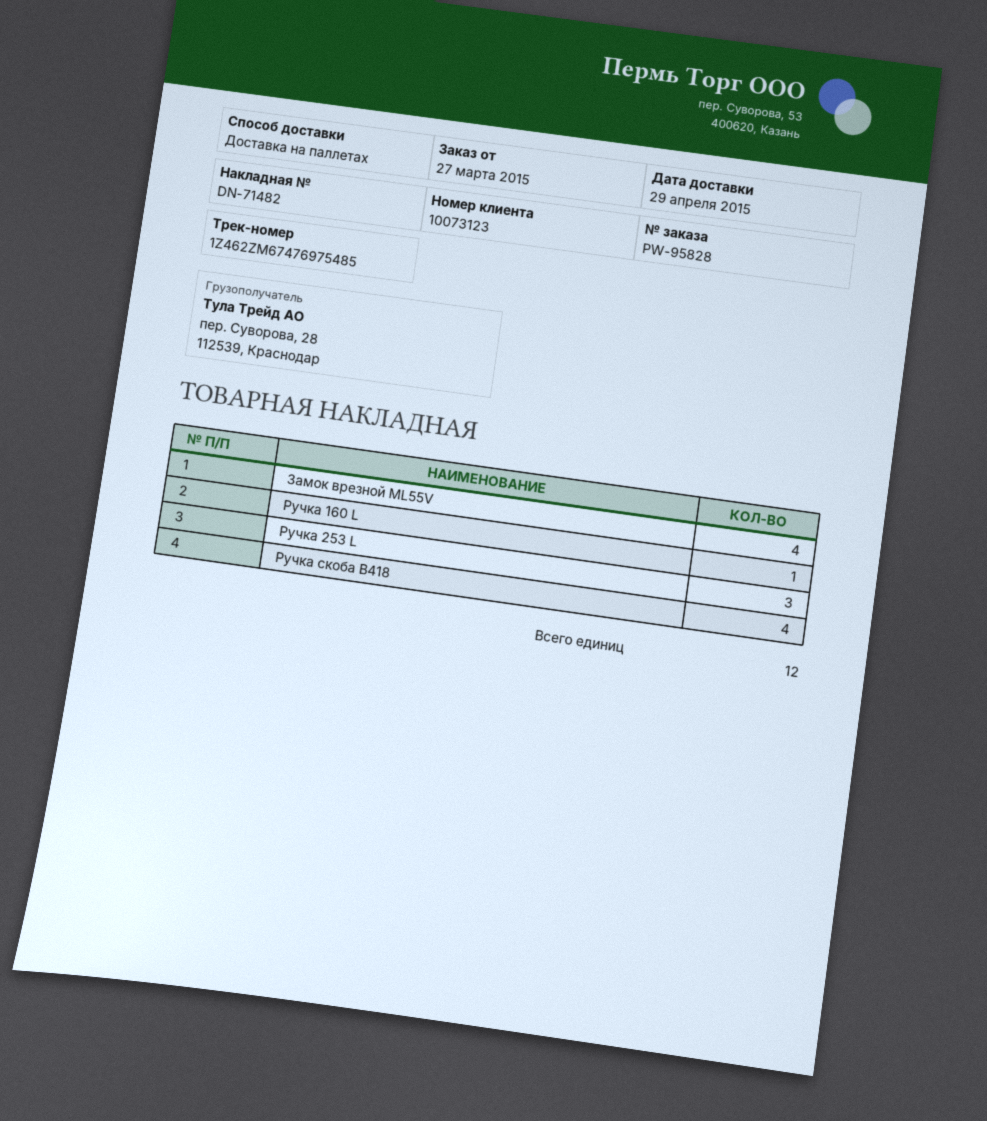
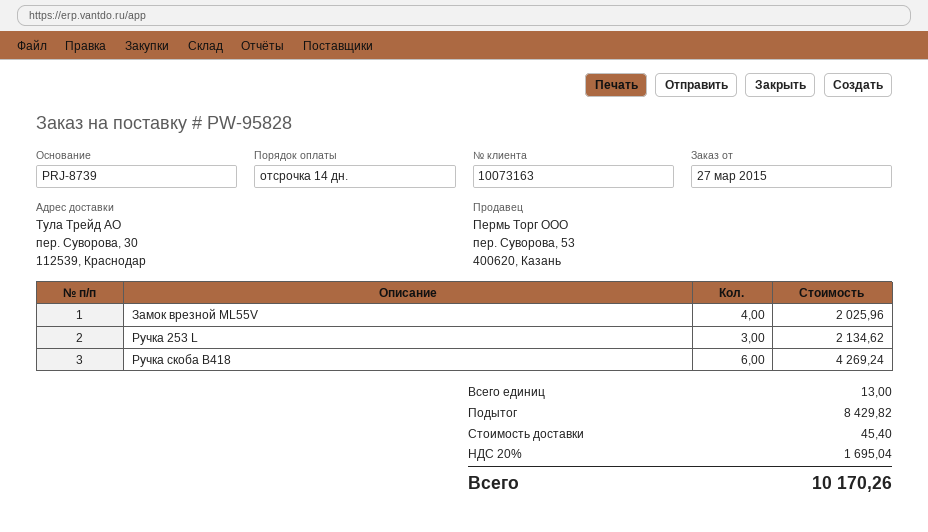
customer number: 10073123 -> 10073163
ship to: пер. Суворова, 28, 112539, Краснодар -> пер. Суворова, 30, 112539, Краснодар
Ручка 160 L: 1 -> none
Ручка скоба B418: 4 -> 6
total quantity: 12 -> 13

